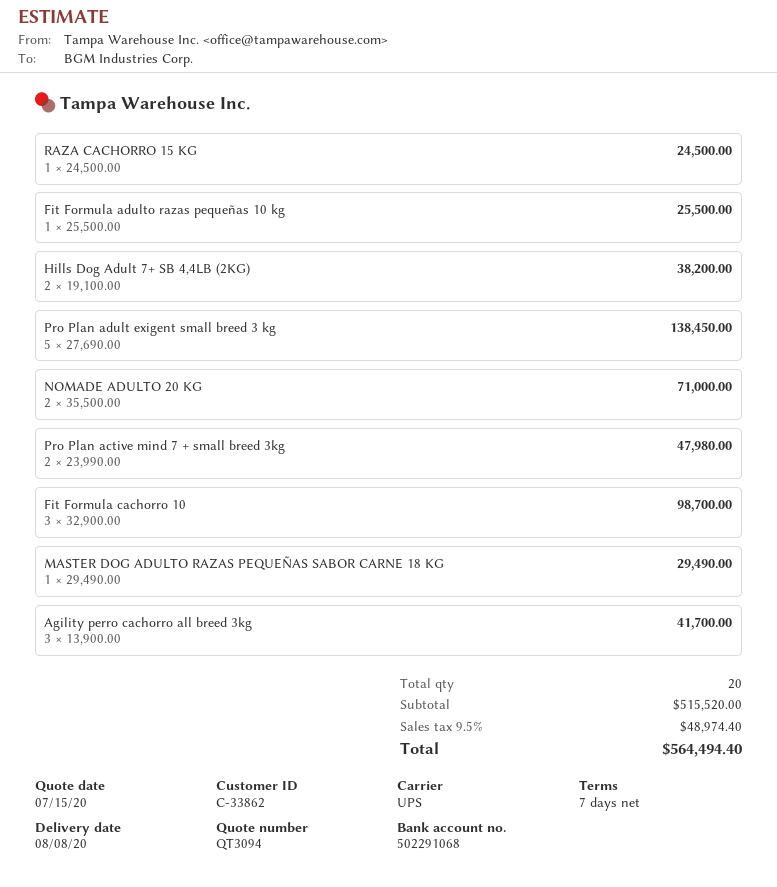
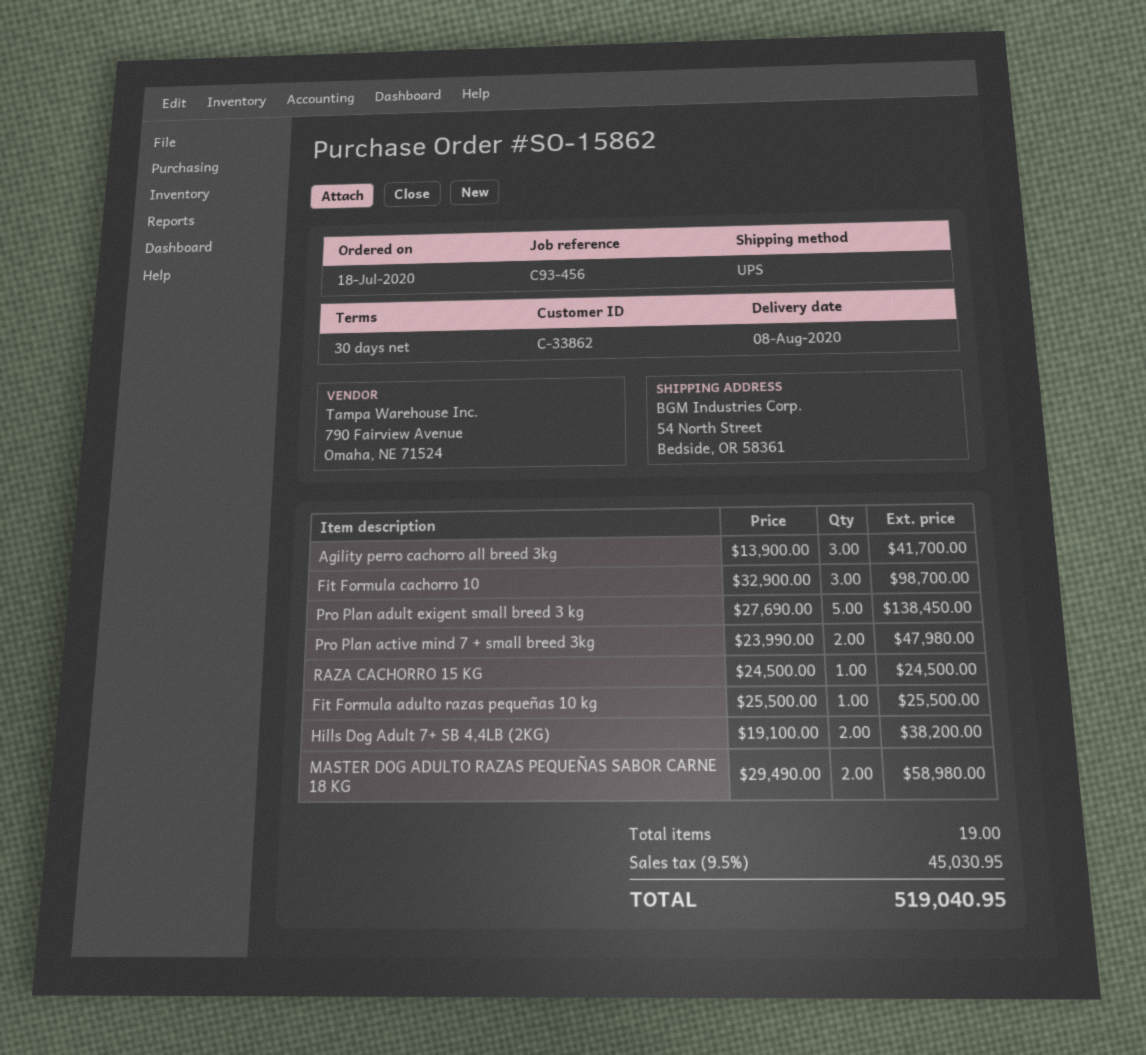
payment terms: 7 days -> 30 days
NOMADE ADULTO 20 KG: 2 x 35500.00 = 71000.00 -> none
MASTER DOG ADULTO RAZAS PEQUEÑAS SABOR CARNE 18 KG: 1 x 29490.00 = 29490.00 -> 2 x 29490.00 = 58980.00
total quantity: 20 -> 19
tax: 9.5% = 48974.40 -> 9.5% = 45030.95
total: 564494.40 -> 519040.95

